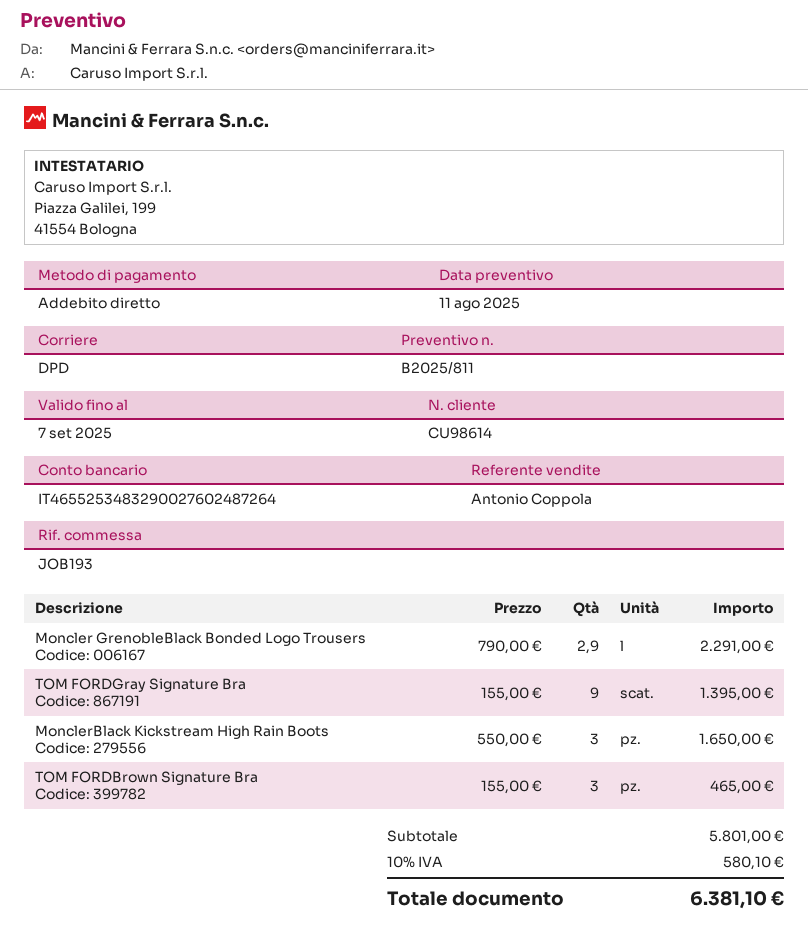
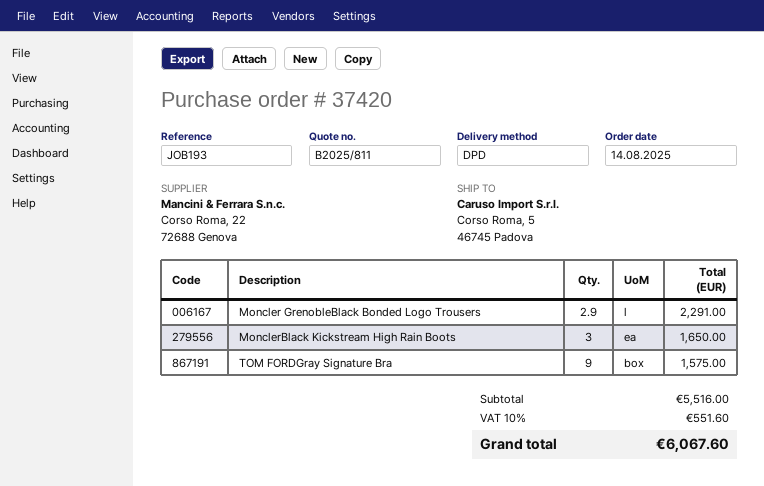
TOM FORDGray Signature Bra: 9 for 1395.00 -> 9 for 1575.00
TOM FORDBrown Signature Bra: 3 for 465.00 -> none
subtotal: 5801.00 -> 5516.00
tax: 10% = 580.10 -> 10% = 551.60
total: 6381.10 -> 6067.60

